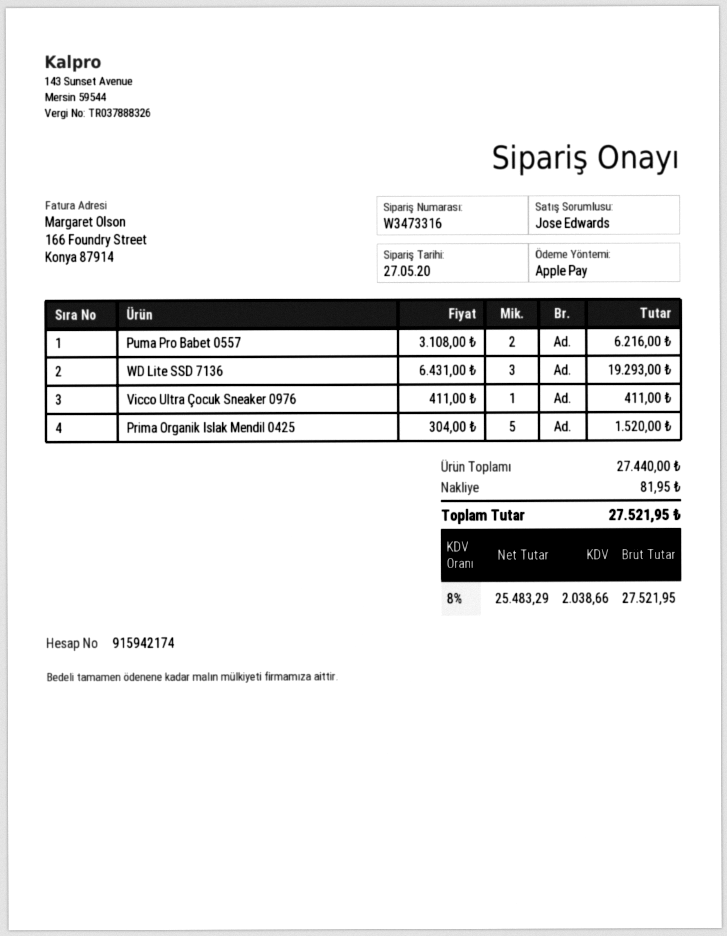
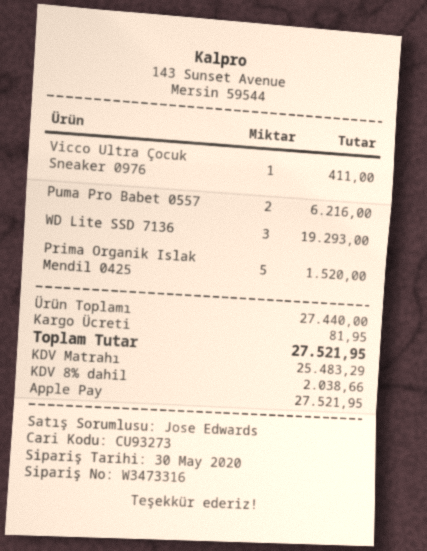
order date: 2020-05-27 -> 2020-05-30

